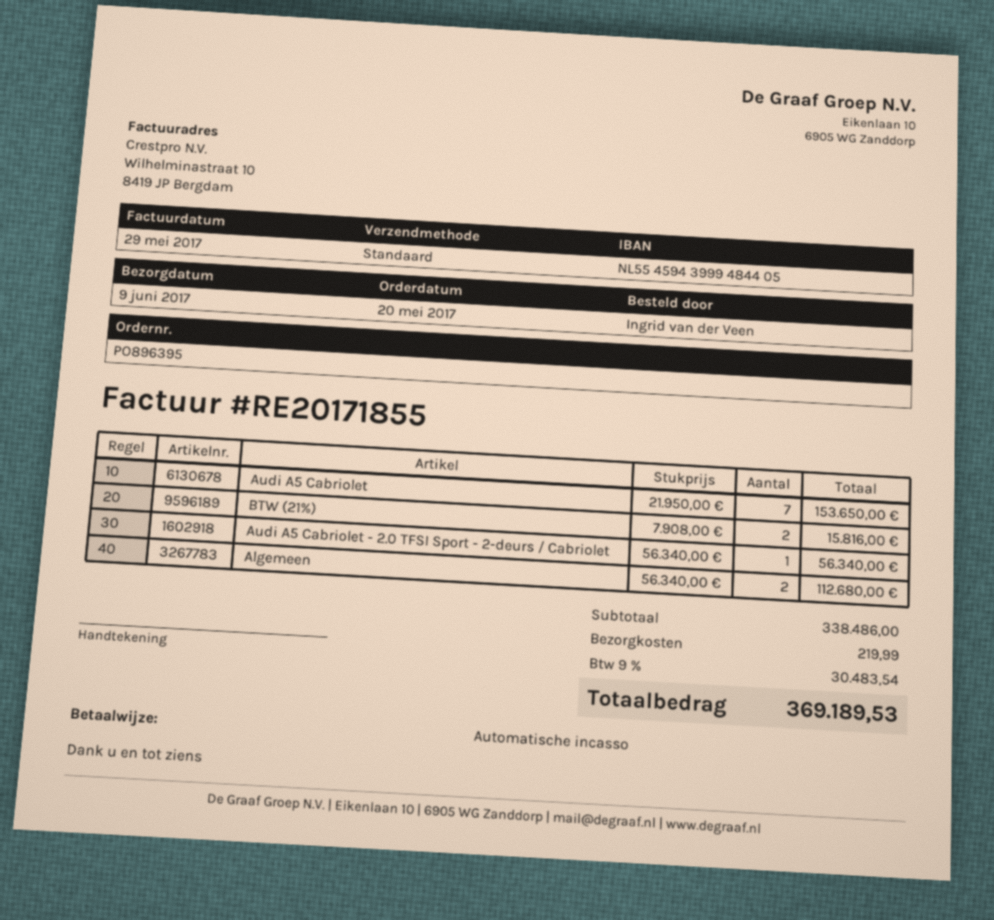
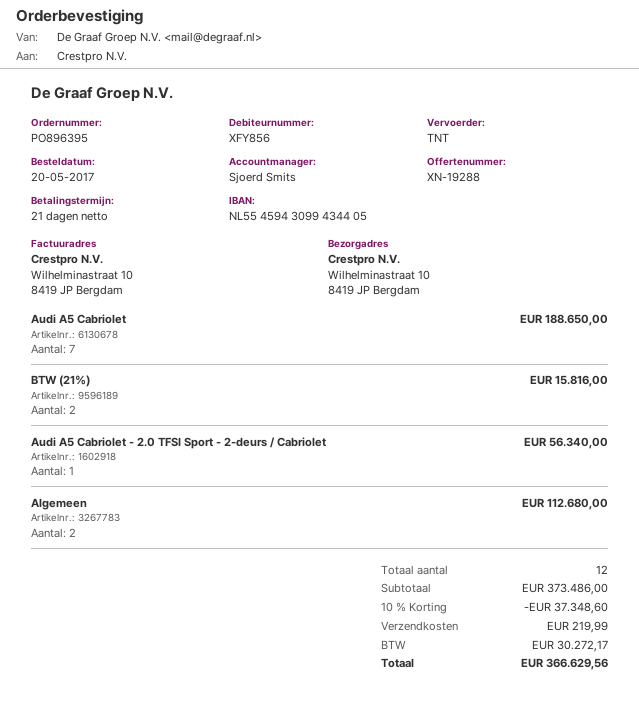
bank account: NL5545943999484405 -> NL5545943099434405
shipping method: standard -> TNT
Audi A5 Cabriolet: 7 for 153650.00 -> 7 for 188650.00
subtotal: 338486.00 -> 373486.00
discount: none -> 10% = 37348.60
tax: 30483.54 -> 30272.17
total: 369189.53 -> 366629.56

